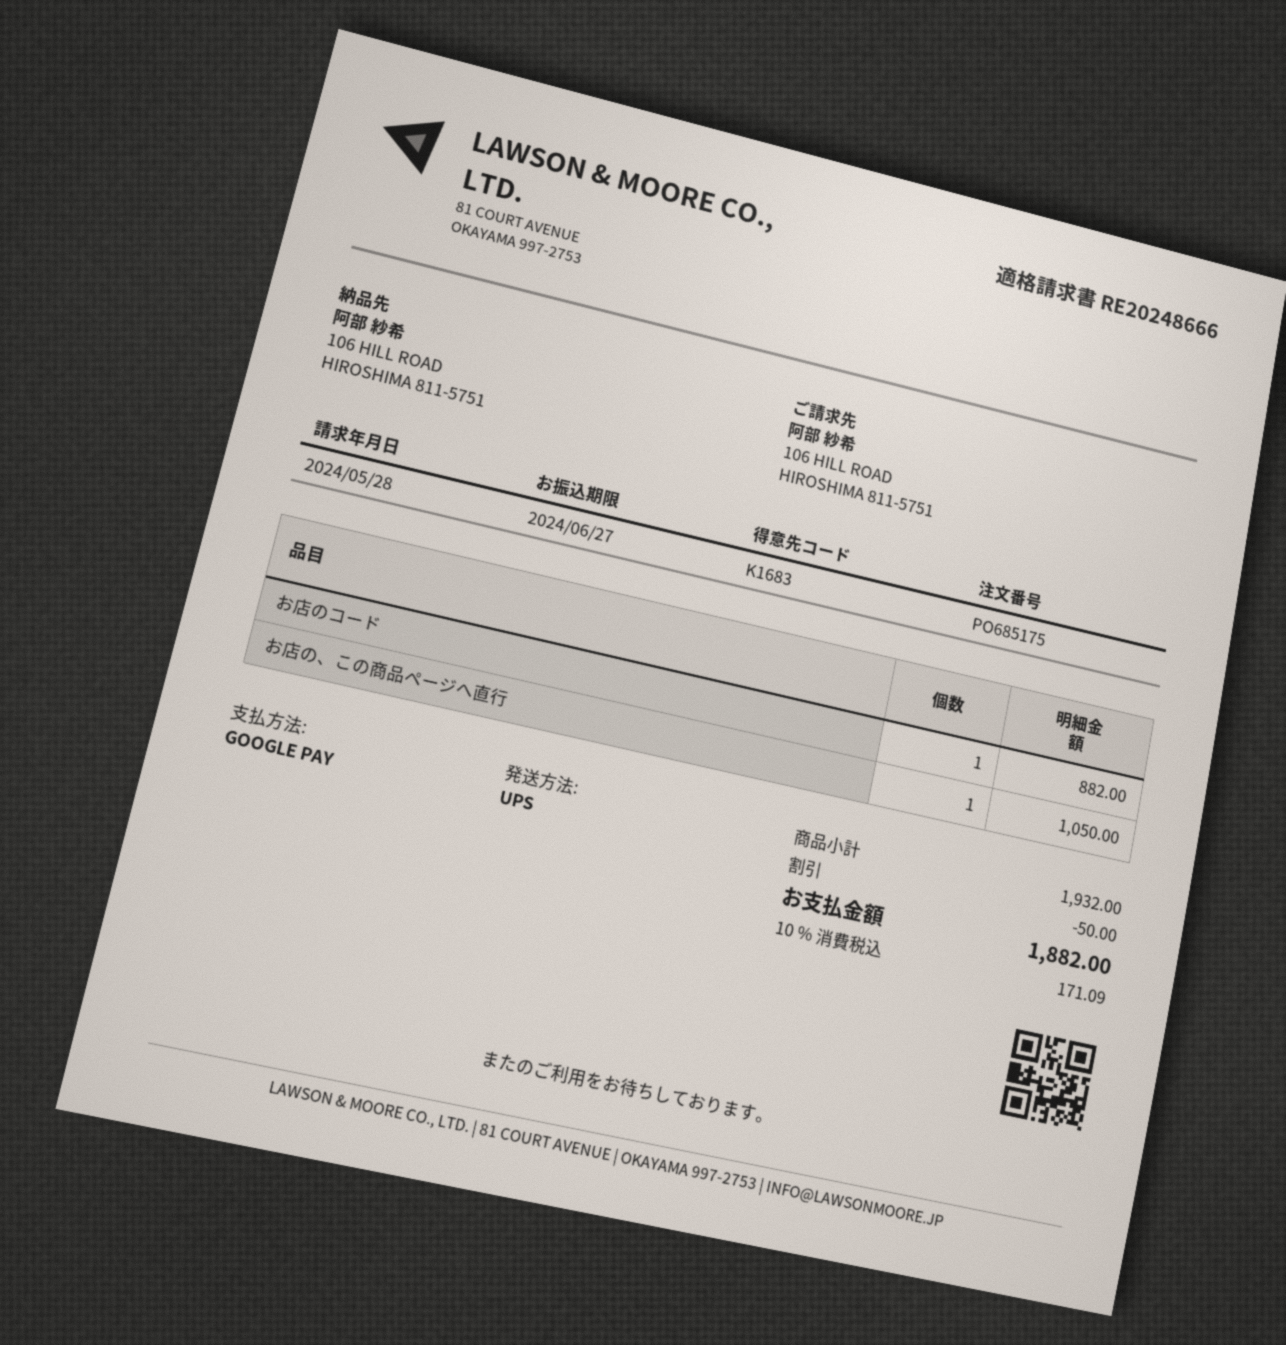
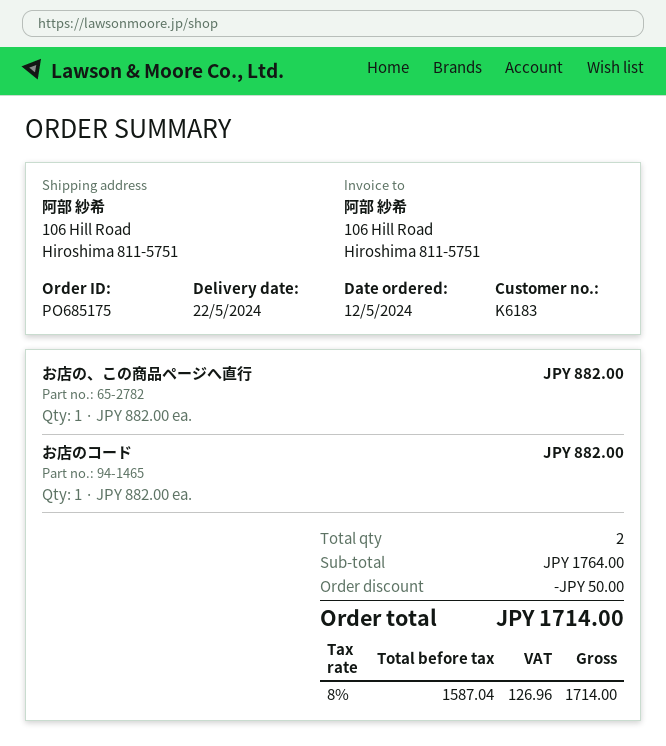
customer number: K1683 -> K6183
お店の、この商品ページへ直行: 1 for 1050.00 -> 1 for 882.00
subtotal: 1932.00 -> 1764.00
tax: 10% = 171.09 -> 8% = 126.96
total: 1882.00 -> 1714.00

